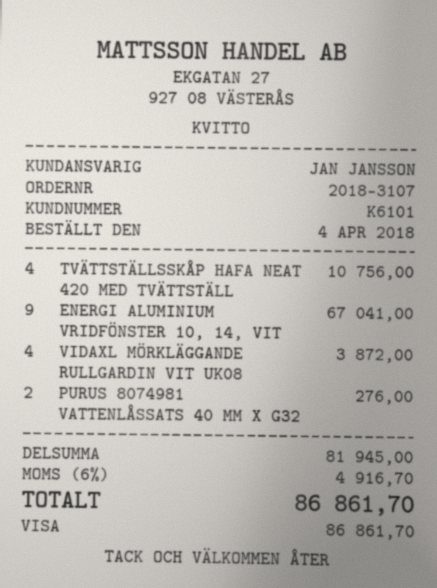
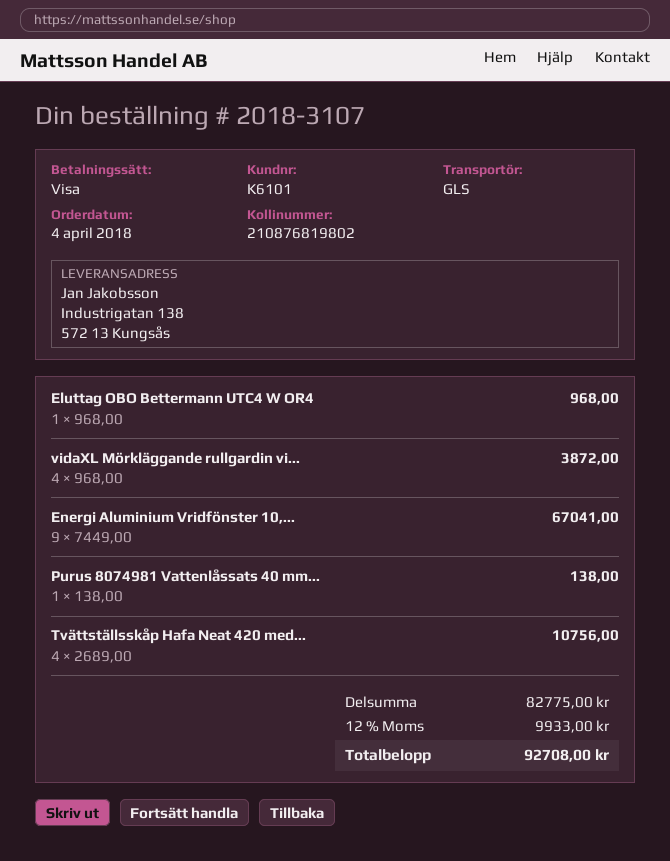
PURUS 8074981 VATTENLÅSSATS 40 MM X G32: 2 for 276.00 -> 1 for 138.00
Eluttag OBO Bettermann UTC4 W OR4: none -> 1 for 968.00
subtotal: 81945.00 -> 82775.00
tax: 6% = 4916.70 -> 12% = 9933.00
total: 86861.70 -> 92708.00

